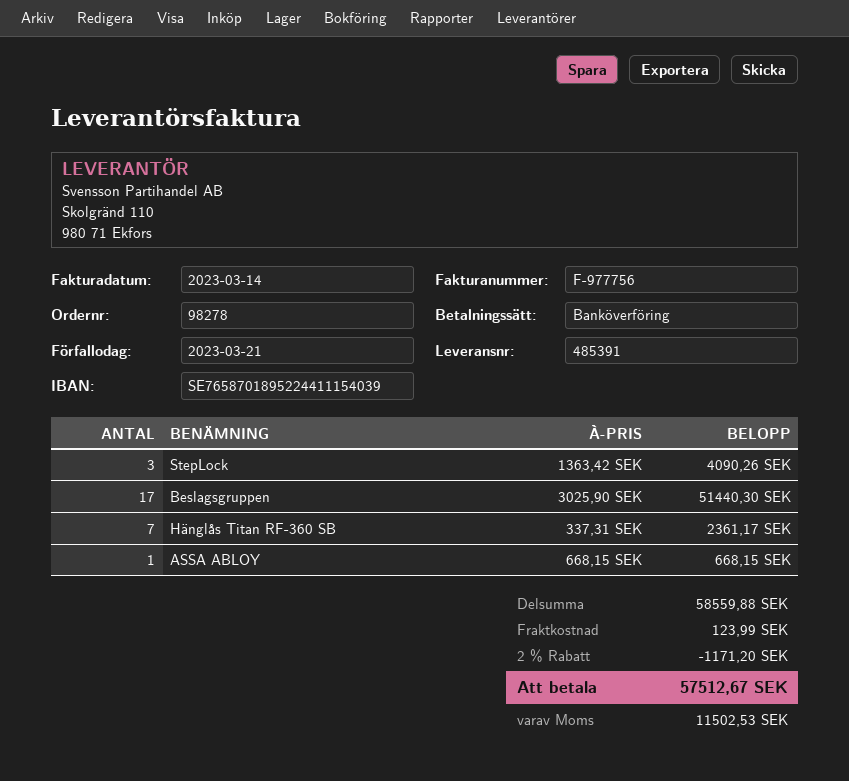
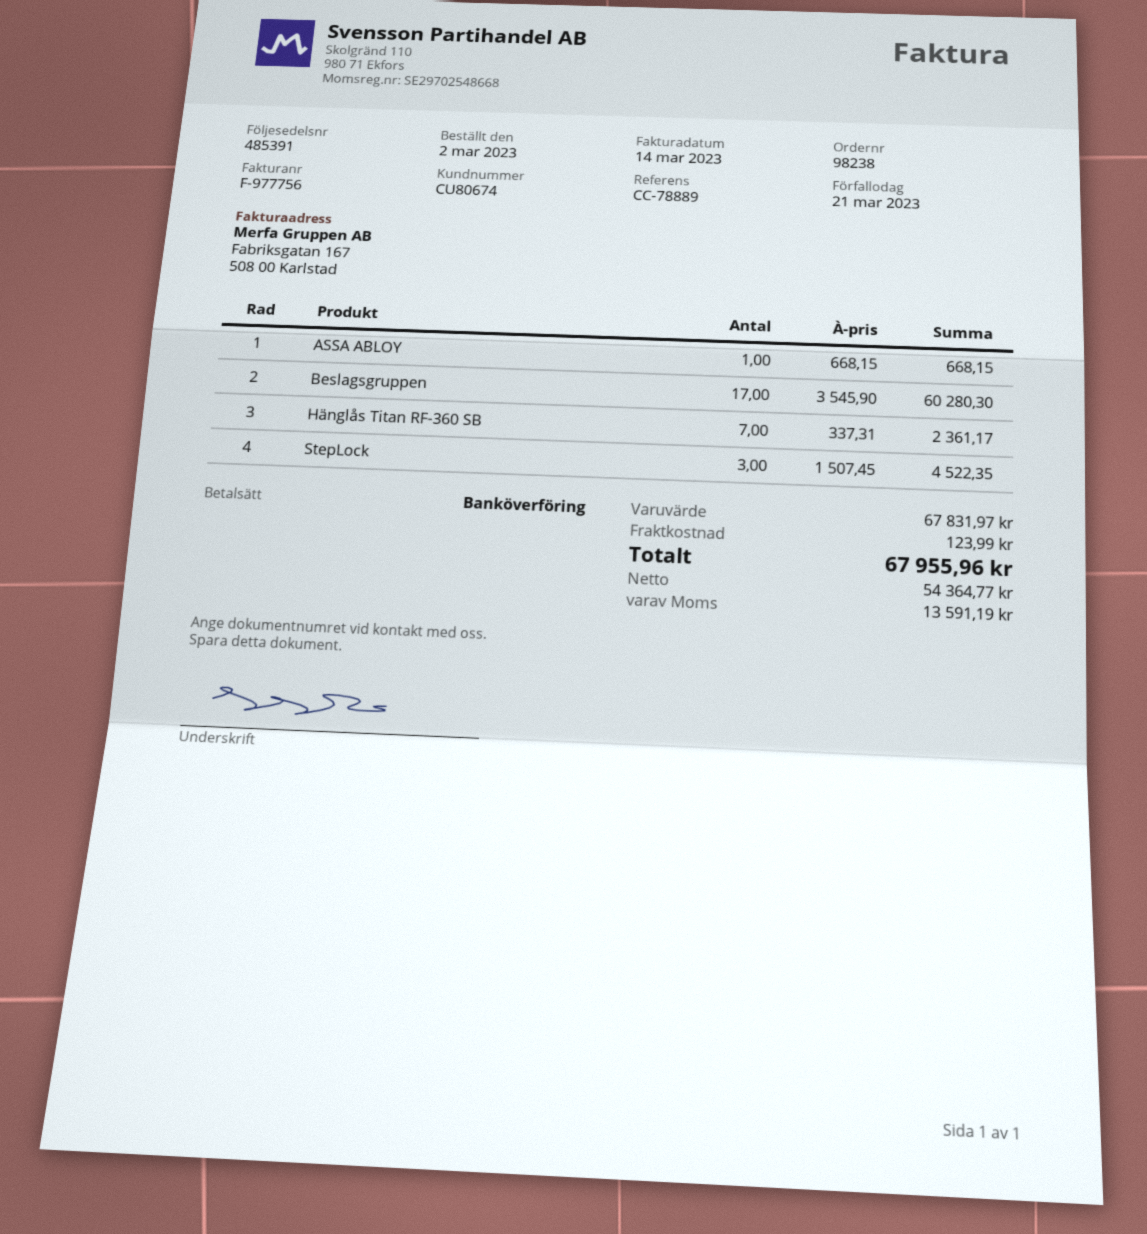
order number: 98278 -> 98238
StepLock: 3 x 1363.42 = 4090.26 -> 3 x 1507.45 = 4522.35
Beslagsgruppen: 17 x 3025.90 = 51440.30 -> 17 x 3545.90 = 60280.30
subtotal: 58559.88 -> 67831.97
discount: 2% = 1171.20 -> none
tax: 11502.53 -> 13591.19
total: 57512.67 -> 67955.96

